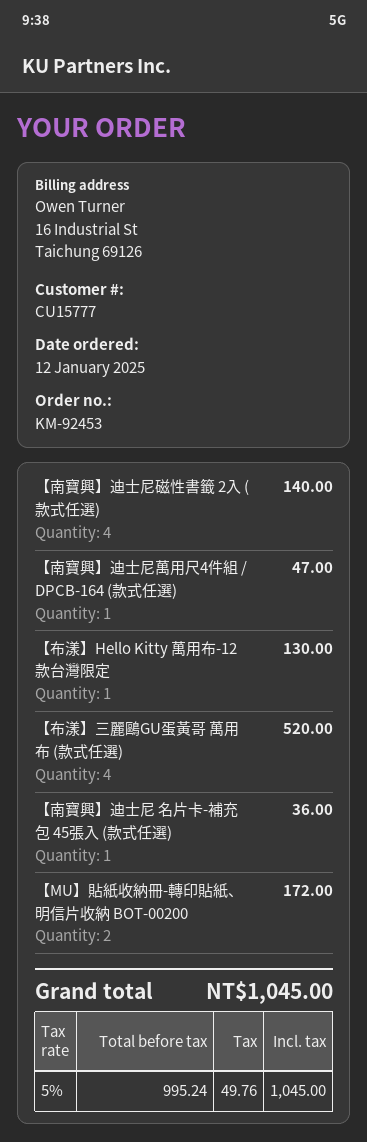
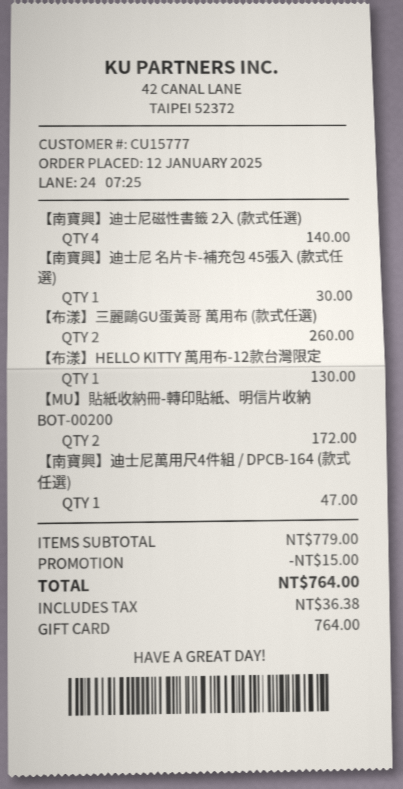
【布漾】三麗鷗GU蛋黃哥 萬用布 (款式任選): 4 for 520.00 -> 2 for 260.00
【南寶興】迪士尼 名片卡-補充包 45張入 (款式任選): 1 for 36.00 -> 1 for 30.00
discount: none -> 15.00
tax: 49.76 -> 36.38
total: 1045.00 -> 764.00

